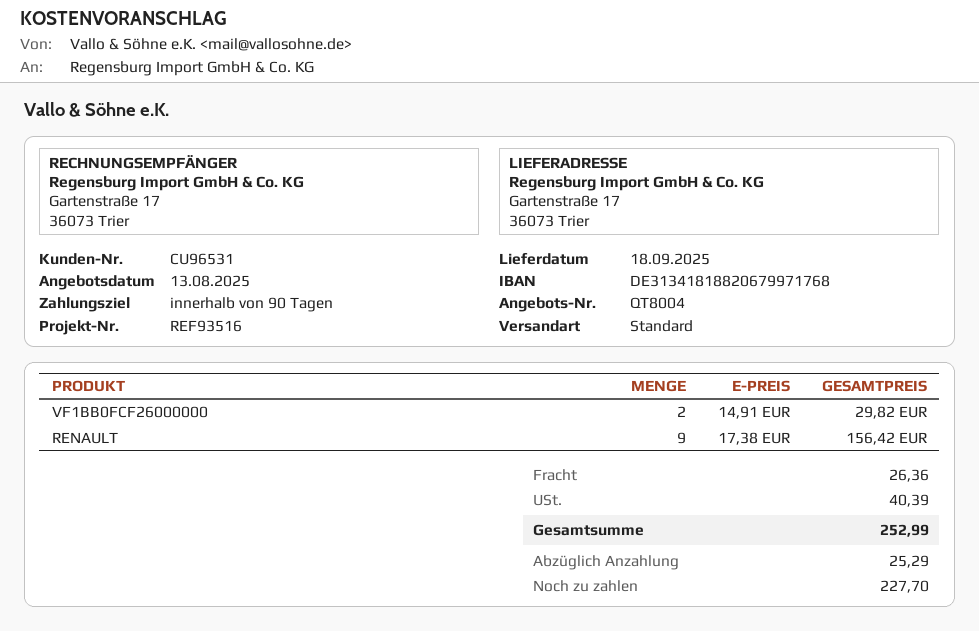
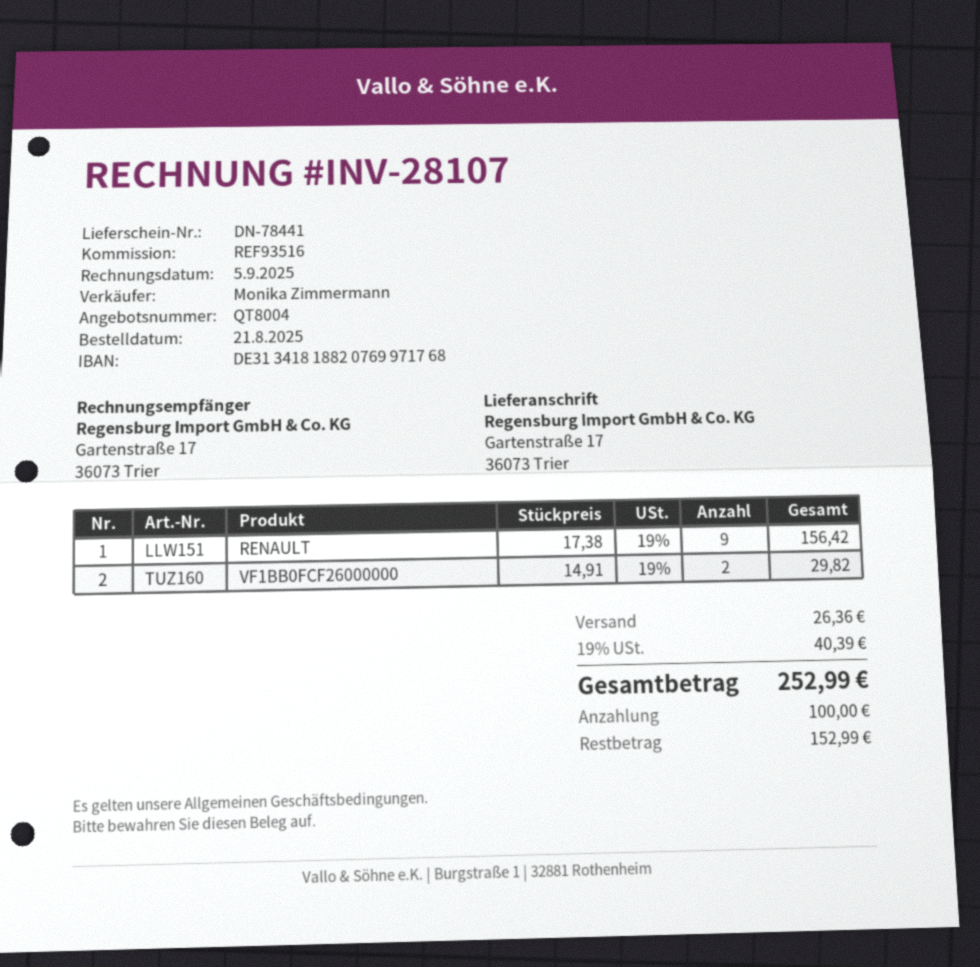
bank account: DE31341818820679971768 -> DE31341818820769971768
deposit: 25.29 -> 100.00
balance: 227.70 -> 152.99

